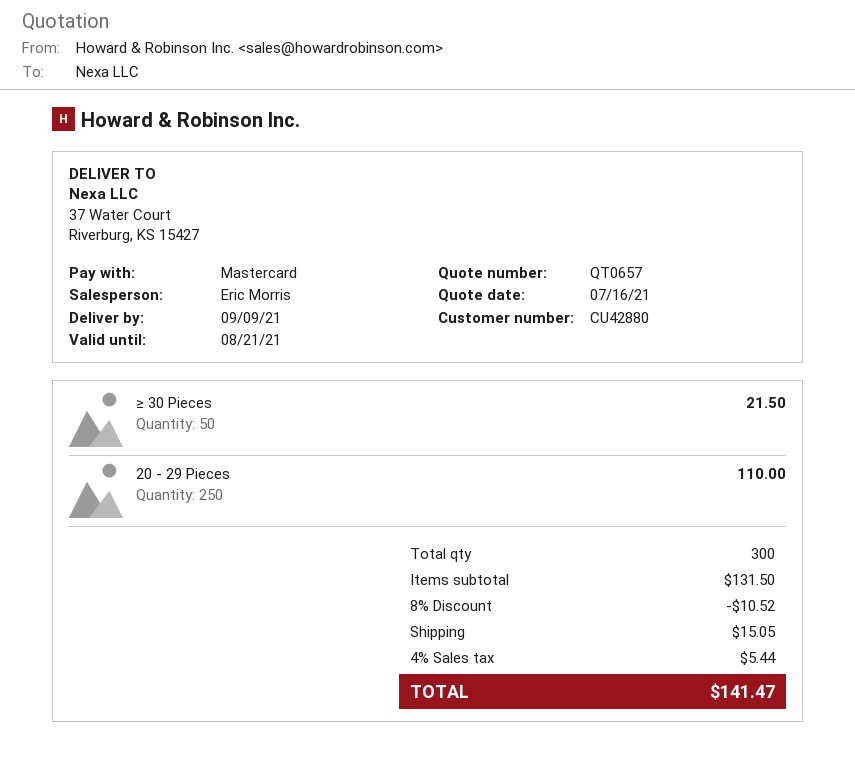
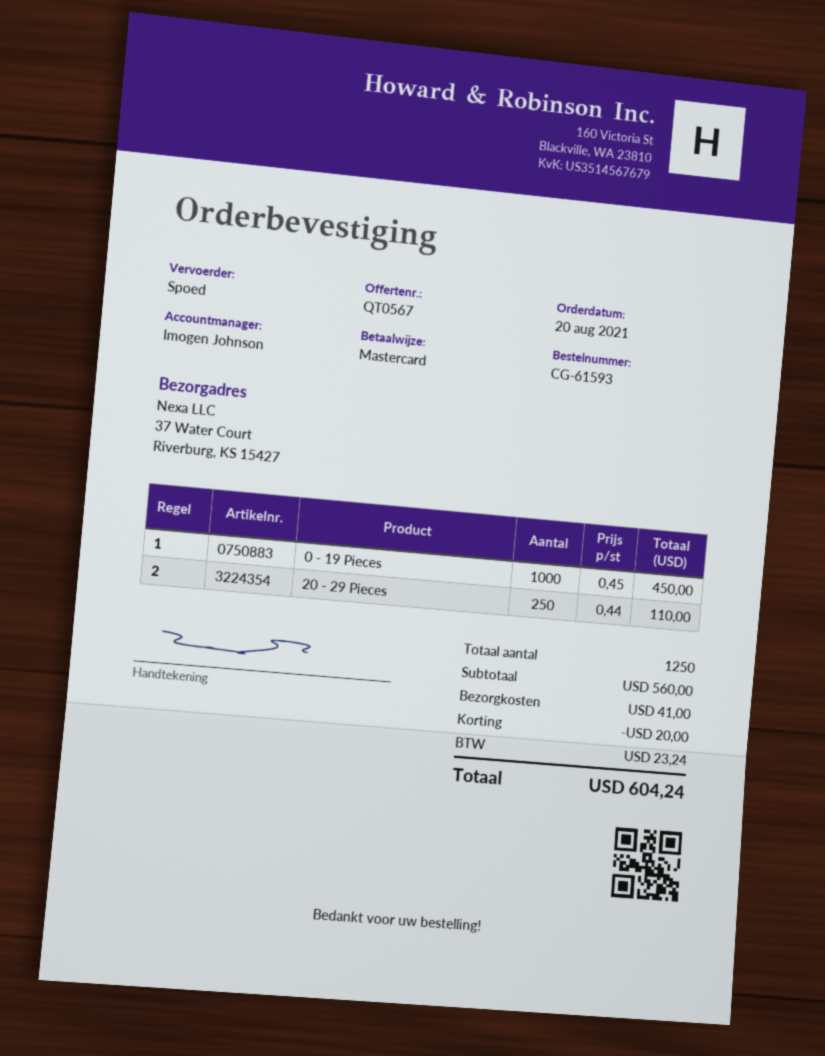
quote number: QT0657 -> QT0567
sales rep: Eric Morris -> Imogen Johnson
≥ 30 Pieces: 50 for 21.50 -> none
0 - 19 Pieces: none -> 1000 for 450.00
total quantity: 300 -> 1250
subtotal: 131.50 -> 560.00
discount: 10.52 -> 20.00
shipping: 15.05 -> 41.00
tax: 5.44 -> 23.24
total: 141.47 -> 604.24

